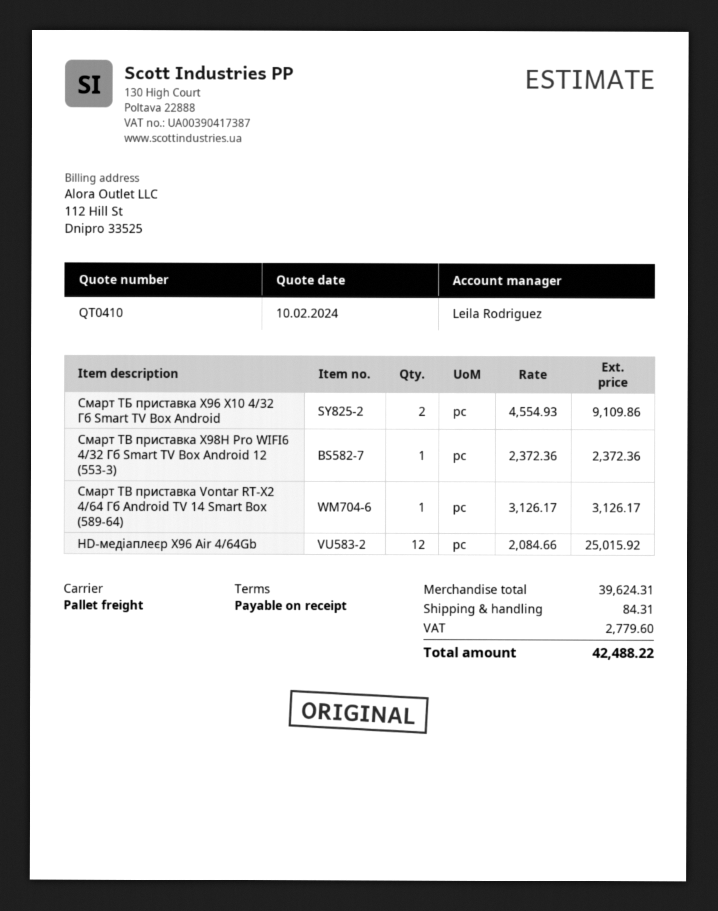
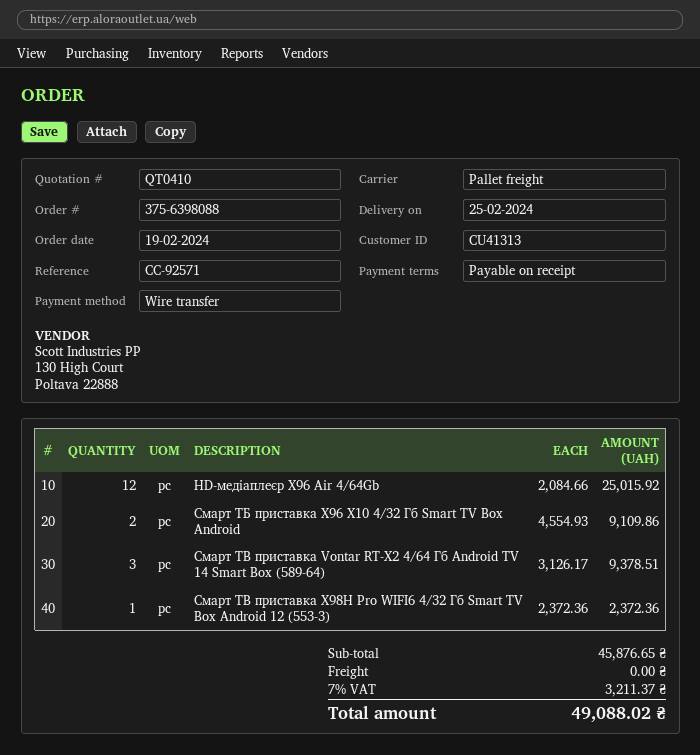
Смарт ТВ приставка Vontar RT-X2 4/64 Гб Android TV 14 Smart Box (589-64): 1 x 3126.17 = 3126.17 -> 3 x 3126.17 = 9378.51
subtotal: 39624.31 -> 45876.65
shipping: 84.31 -> 0.00
tax: 2779.60 -> 3211.37
total: 42488.22 -> 49088.02

